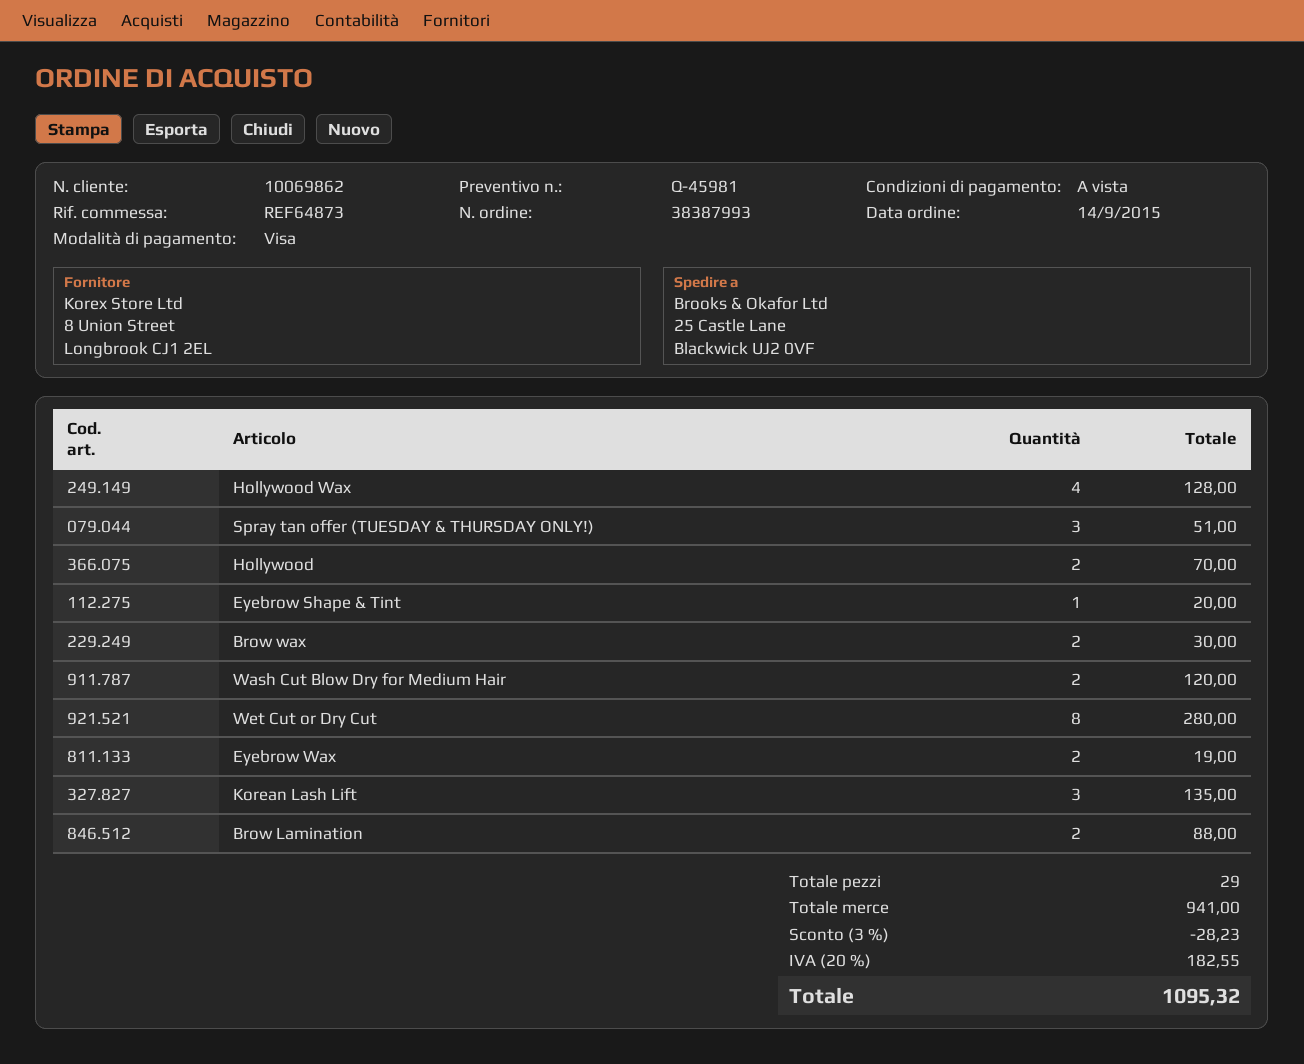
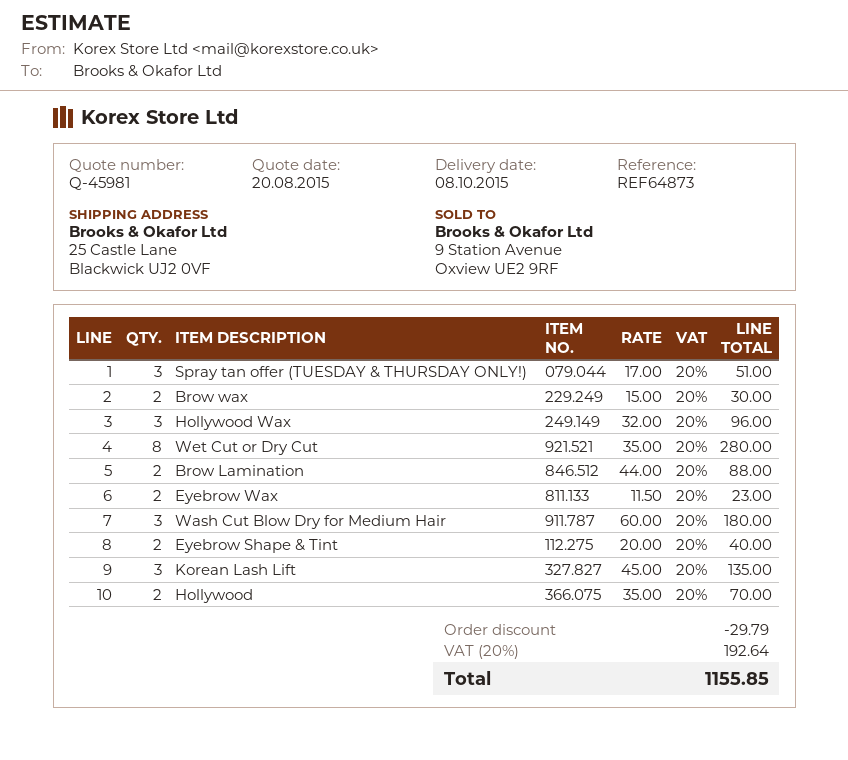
Hollywood Wax: 4 for 128.00 -> 3 for 96.00
Eyebrow Shape & Tint: 1 for 20.00 -> 2 for 40.00
Wash Cut Blow Dry for Medium Hair: 2 for 120.00 -> 3 for 180.00
Eyebrow Wax: 2 for 19.00 -> 2 for 23.00
discount: 28.23 -> 29.79
tax: 20% = 182.55 -> 20% = 192.64
total: 1095.32 -> 1155.85

